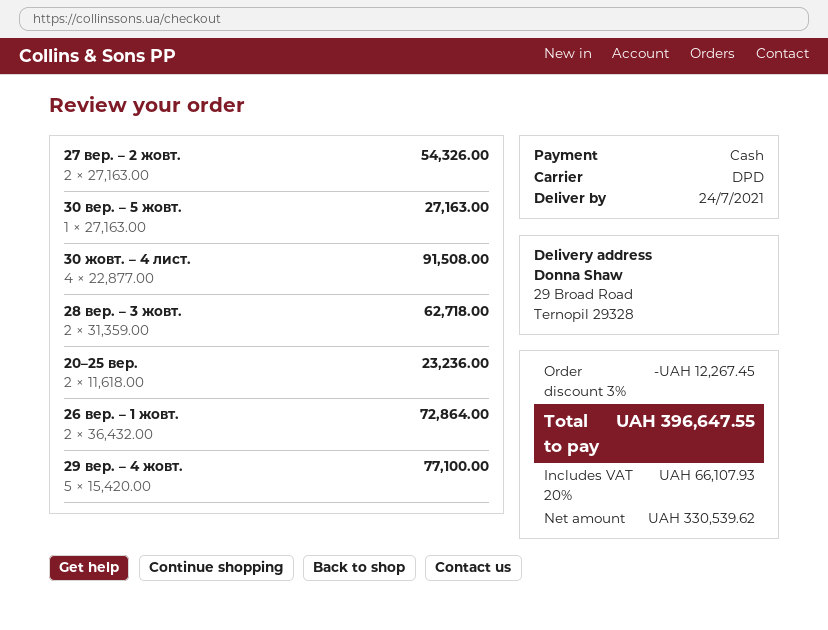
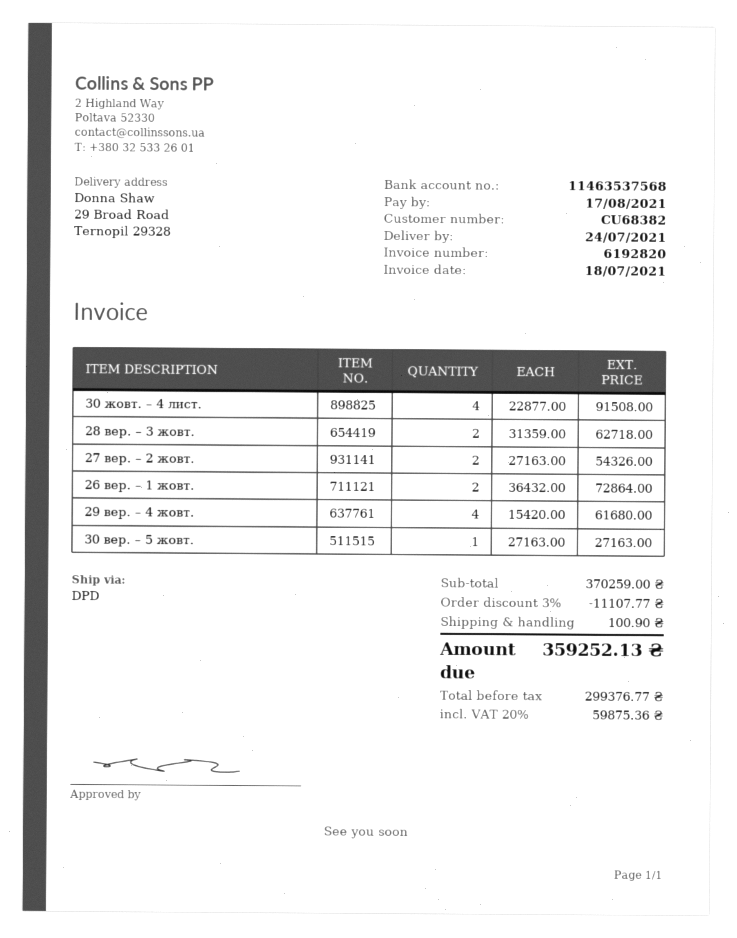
20–25 вер.: 2 x 11618.00 = 23236.00 -> none
29 вер. – 4 жовт.: 5 x 15420.00 = 77100.00 -> 4 x 15420.00 = 61680.00
discount: 3% = 12267.45 -> 3% = 11107.77
shipping: none -> 100.90
net: 330539.62 -> 299376.77
tax: 20% = 66107.93 -> 20% = 59875.36
total: 396647.55 -> 359252.13

